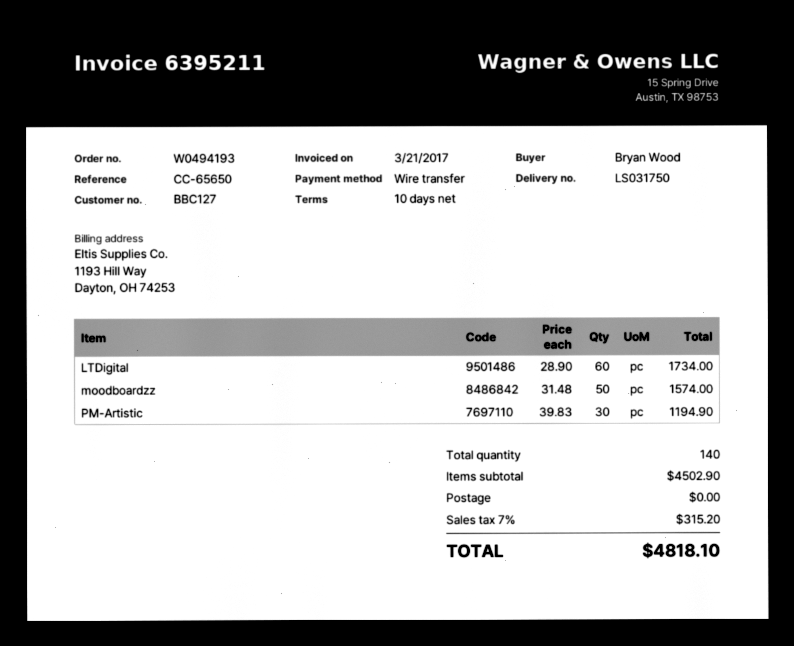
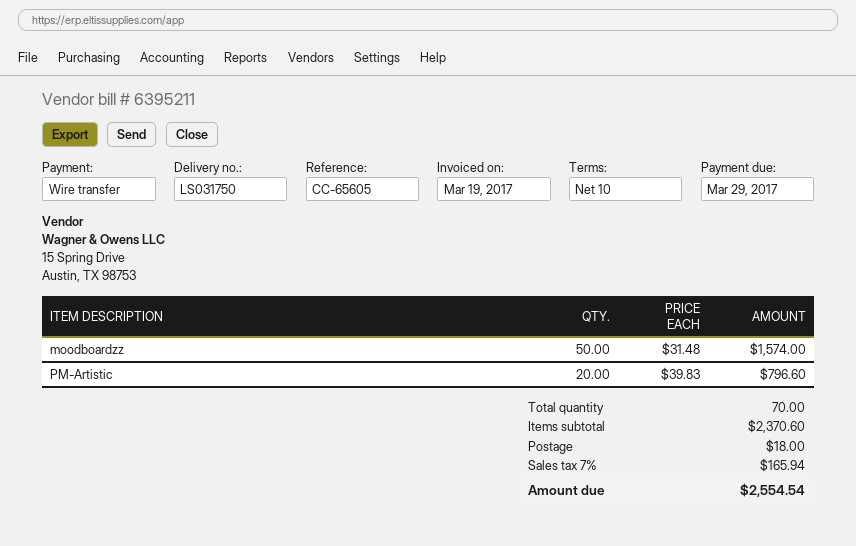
invoice date: 2017-03-21 -> 2017-03-19
reference: CC-65650 -> CC-65605
LTDigital: 60 x 28.90 = 1734.00 -> none
PM-Artistic: 30 x 39.83 = 1194.90 -> 20 x 39.83 = 796.60
total quantity: 140 -> 70
subtotal: 4502.90 -> 2370.60
shipping: 0.00 -> 18.00
tax: 7% = 315.20 -> 7% = 165.94
total: 4818.10 -> 2554.54

